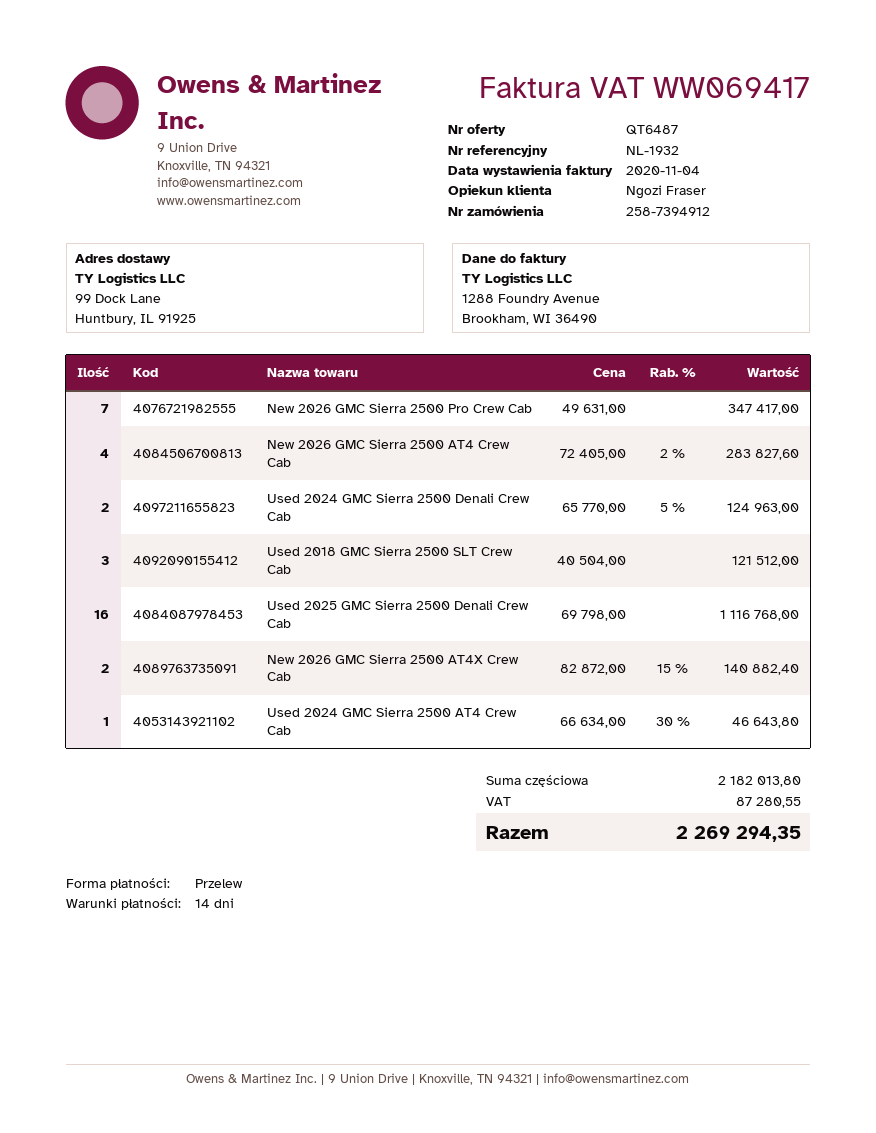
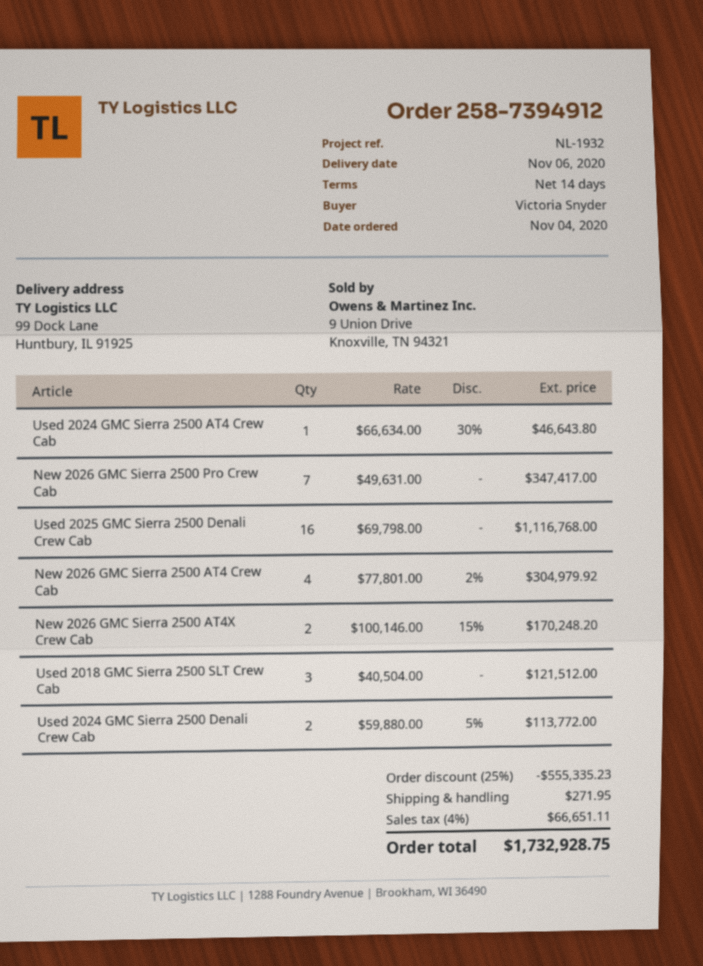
New 2026 GMC Sierra 2500 AT4 Crew Cab: 4 x 72405.00 - 2% = 283827.60 -> 4 x 77801.00 - 2% = 304979.92
Used 2024 GMC Sierra 2500 Denali Crew Cab: 2 x 65770.00 - 5% = 124963.00 -> 2 x 59880.00 - 5% = 113772.00
New 2026 GMC Sierra 2500 AT4X Crew Cab: 2 x 82872.00 - 15% = 140882.40 -> 2 x 100146.00 - 15% = 170248.20
discount: none -> 25% = 555335.23
shipping: none -> 271.95
tax: 87280.55 -> 66651.11
total: 2269294.35 -> 1732928.75

